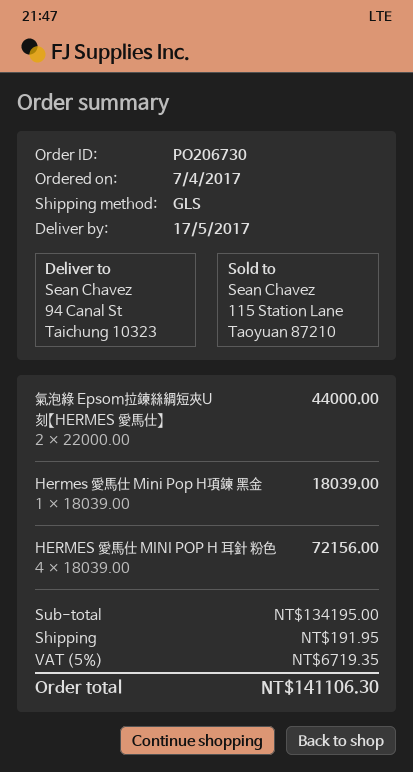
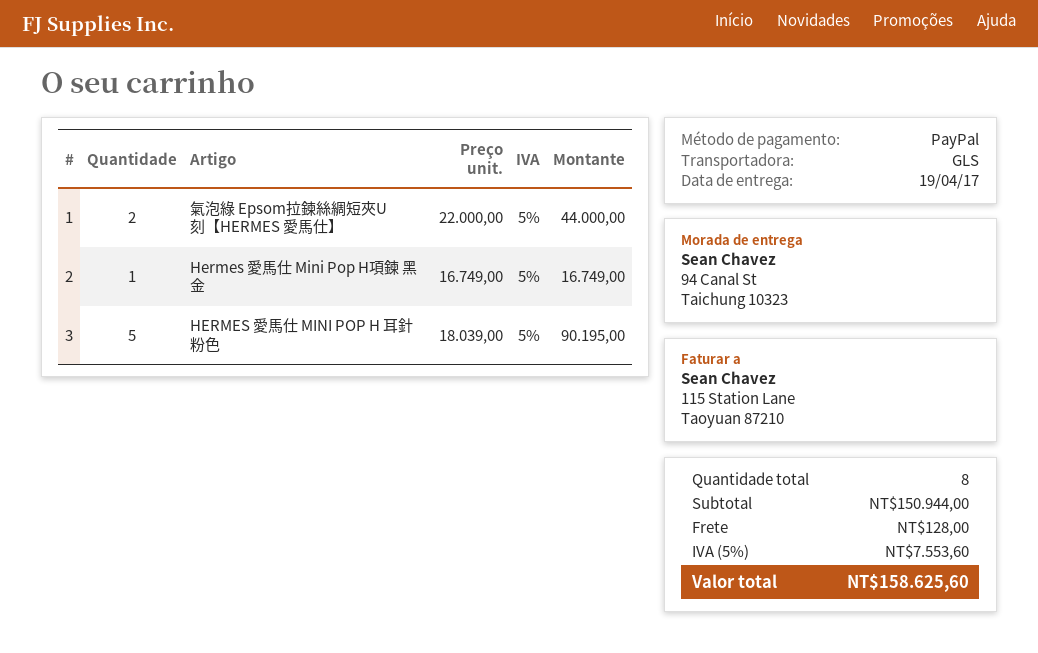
delivery date: 2017-05-17 -> 2017-04-19
Hermes 愛馬仕 Mini Pop H項鍊 黑金: 1 x 18039.00 = 18039.00 -> 1 x 16749.00 = 16749.00
HERMES 愛馬仕 MINI POP H 耳針 粉色: 4 x 18039.00 = 72156.00 -> 5 x 18039.00 = 90195.00
subtotal: 134195.00 -> 150944.00
shipping: 191.95 -> 128.00
tax: 5% = 6719.35 -> 5% = 7553.60
total: 141106.30 -> 158625.60

